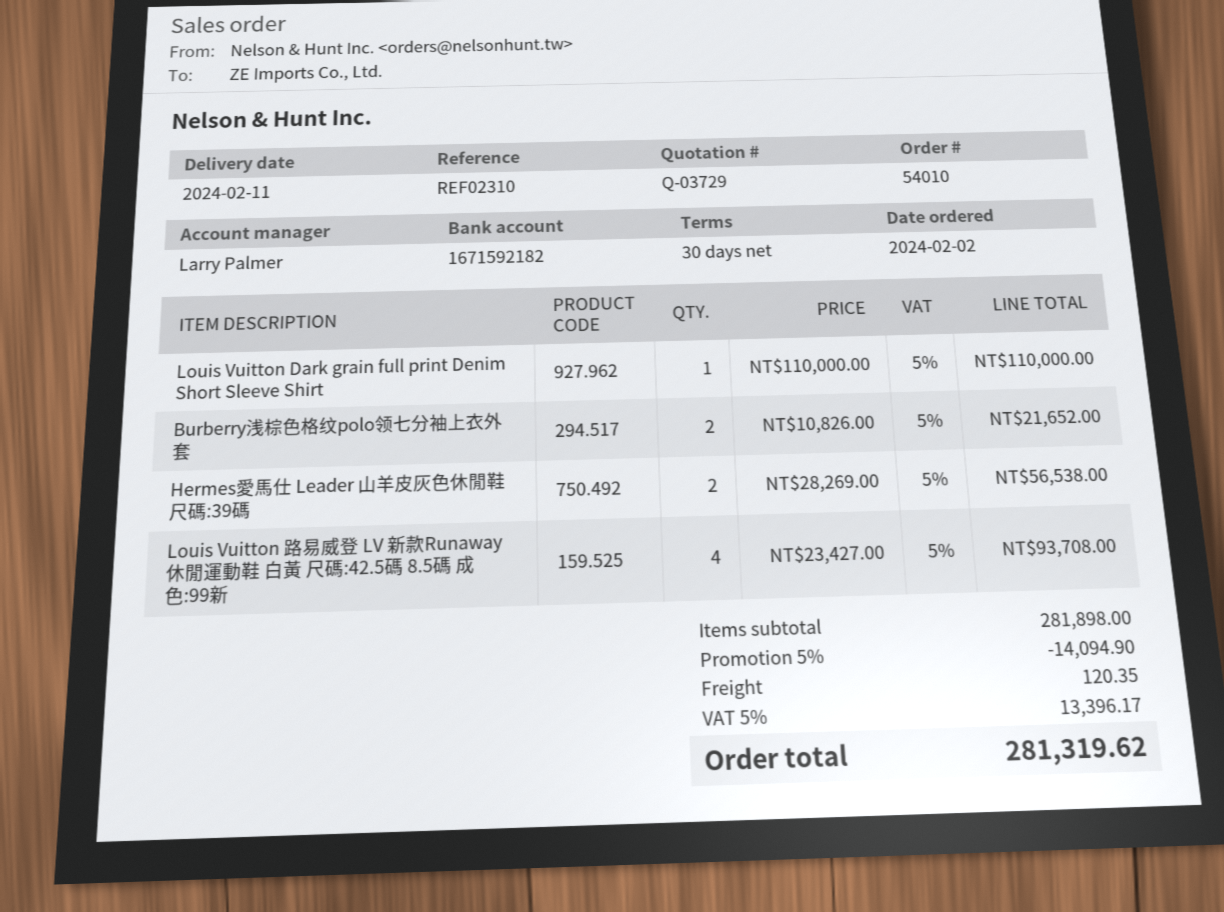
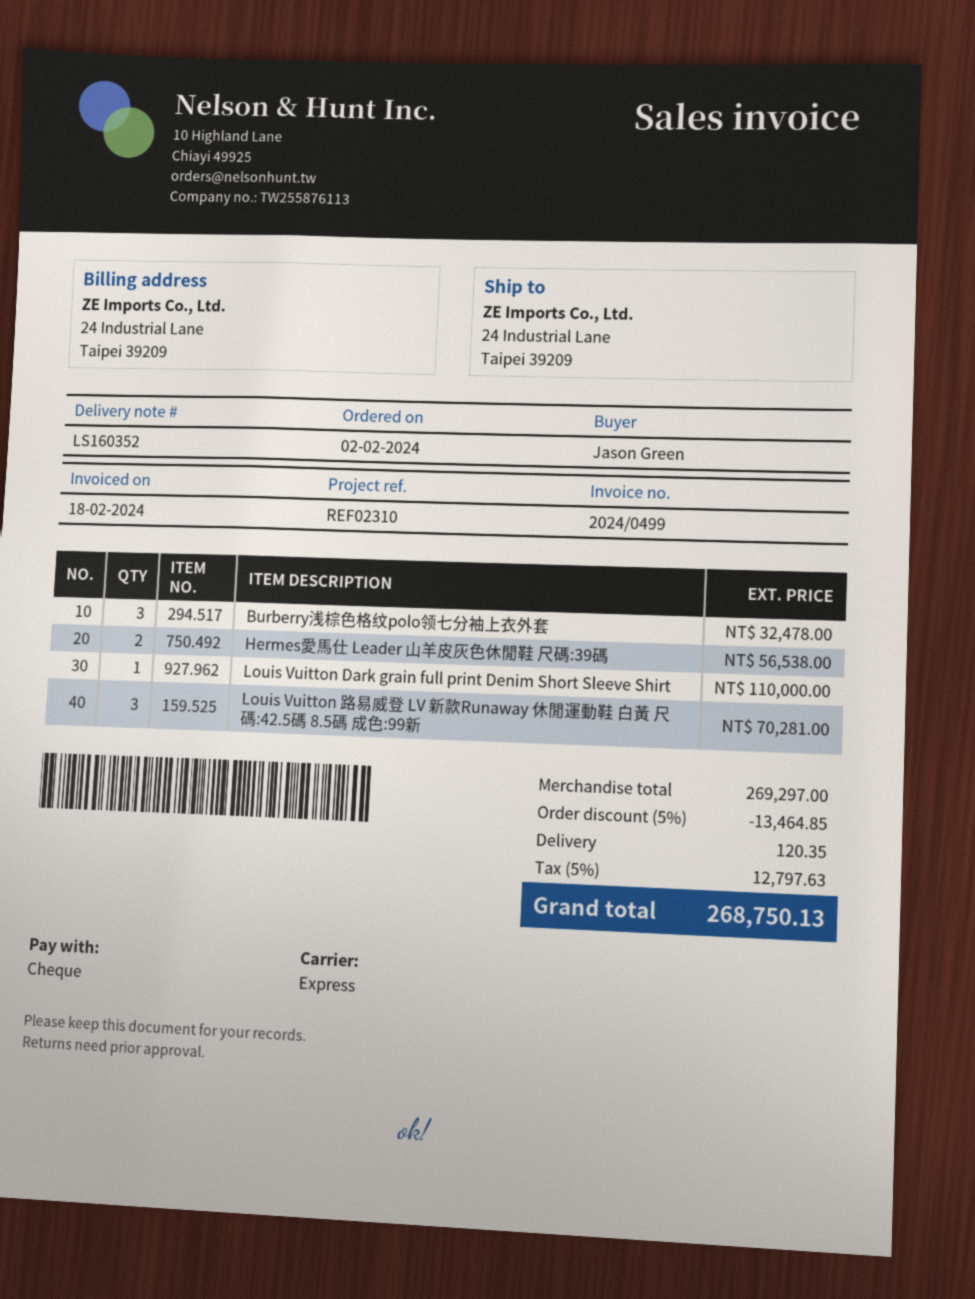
Burberry浅棕色格纹polo领七分袖上衣外套: 2 for 21652.00 -> 3 for 32478.00
Louis Vuitton 路易威登 LV 新款Runaway 休閒運動鞋 白黃 尺碼:42.5碼 8.5碼 成色:99新: 4 for 93708.00 -> 3 for 70281.00
subtotal: 281898.00 -> 269297.00
discount: 5% = 14094.90 -> 5% = 13464.85
tax: 5% = 13396.17 -> 5% = 12797.63
total: 281319.62 -> 268750.13

